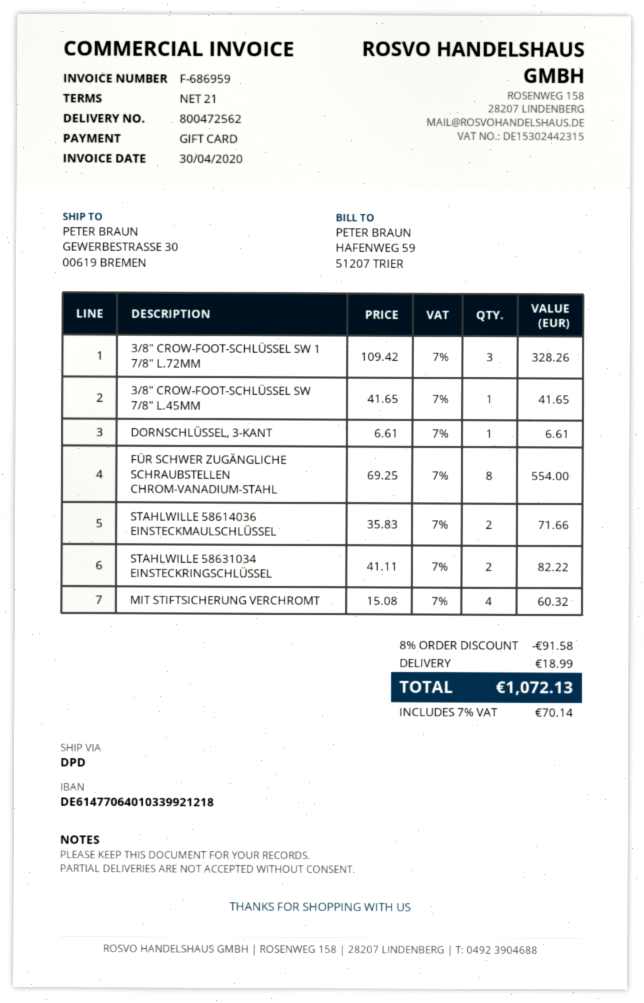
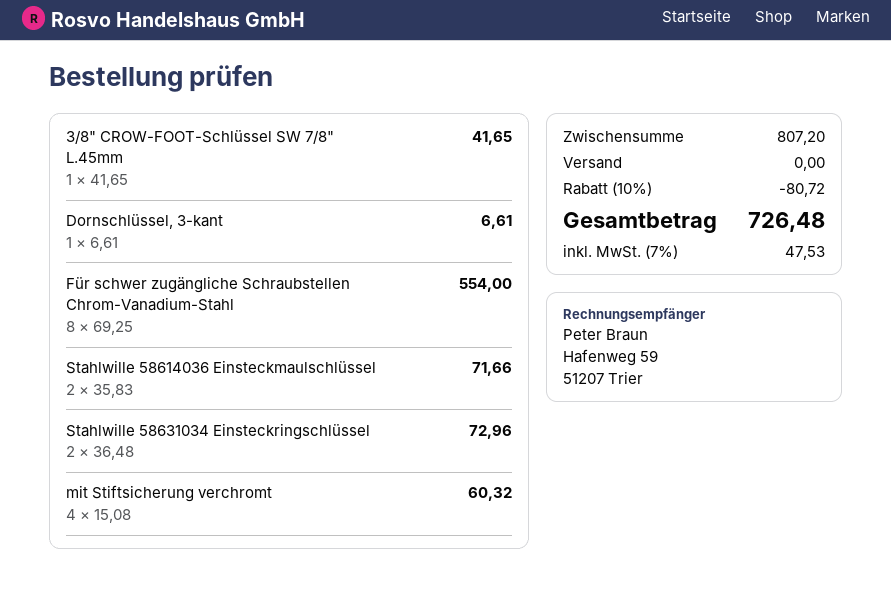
3/8" CROW-FOOT-SCHLÜSSEL SW 1 7/8" L.72MM: 3 x 109.42 = 328.26 -> none
STAHLWILLE 58631034 EINSTECKRINGSCHLÜSSEL: 2 x 41.11 = 82.22 -> 2 x 36.48 = 72.96
discount: 8% = 91.58 -> 10% = 80.72
shipping: 18.99 -> 0.00
tax: 7% = 70.14 -> 7% = 47.53
total: 1072.13 -> 726.48

